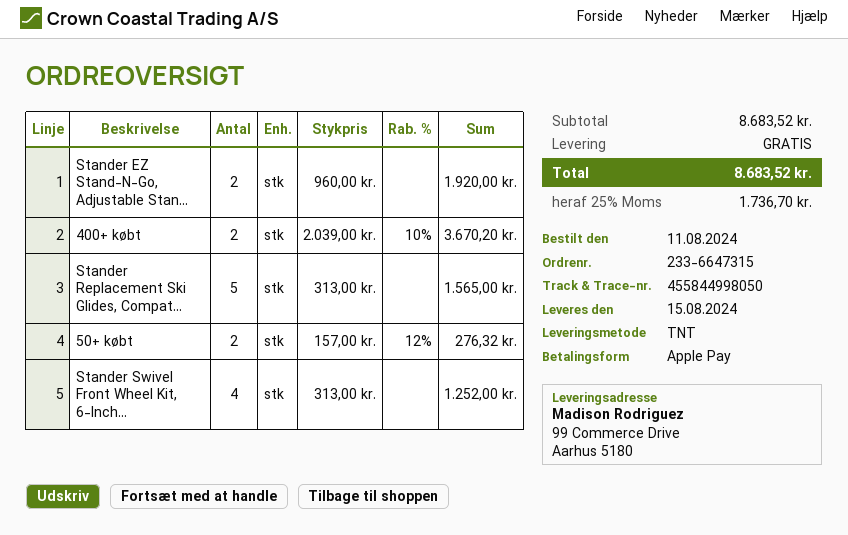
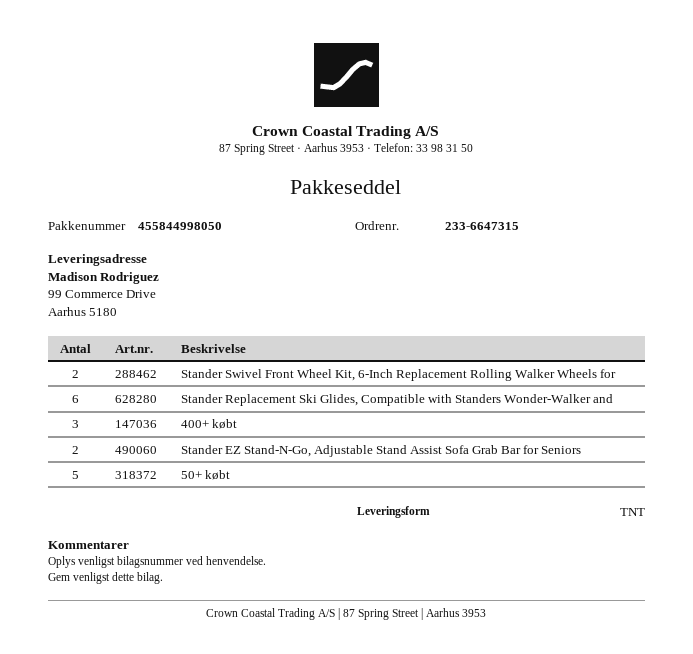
400+ købt: 2 -> 3
Stander Replacement Ski Glides, Compat...: 5 -> 6
50+ købt: 2 -> 5
Stander Swivel Front Wheel Kit, 6-Inch...: 4 -> 2

